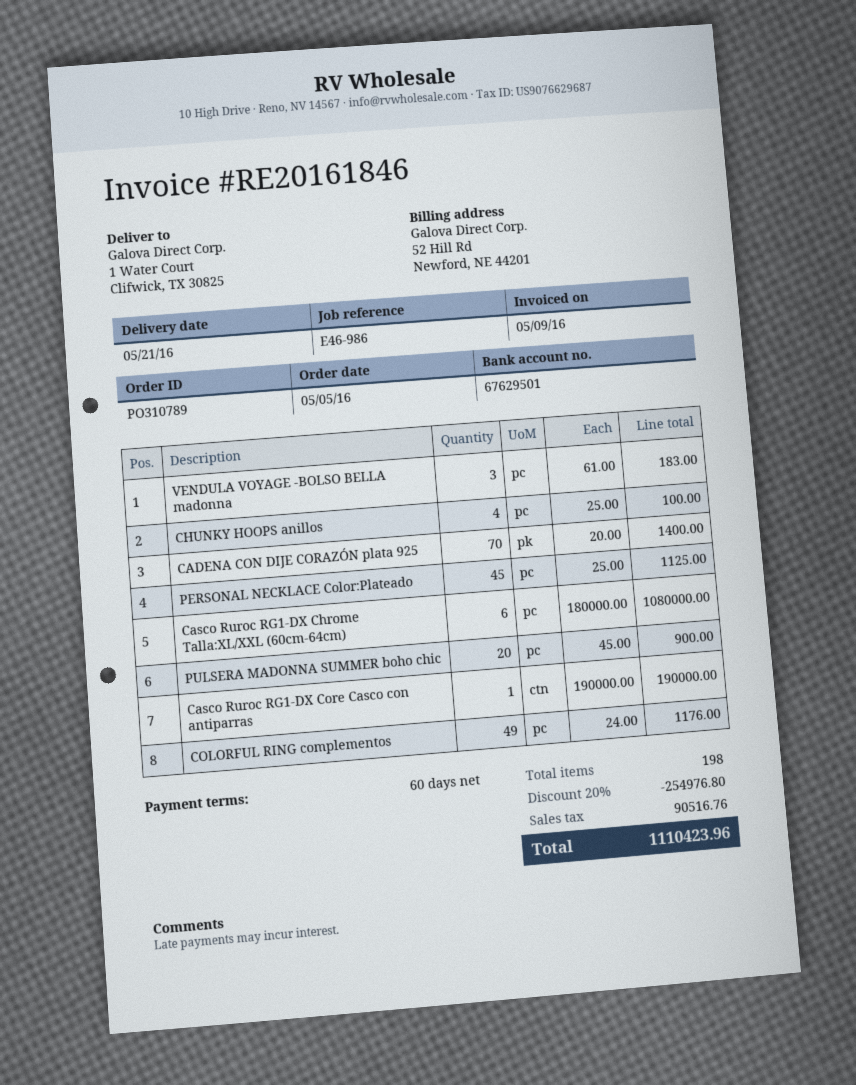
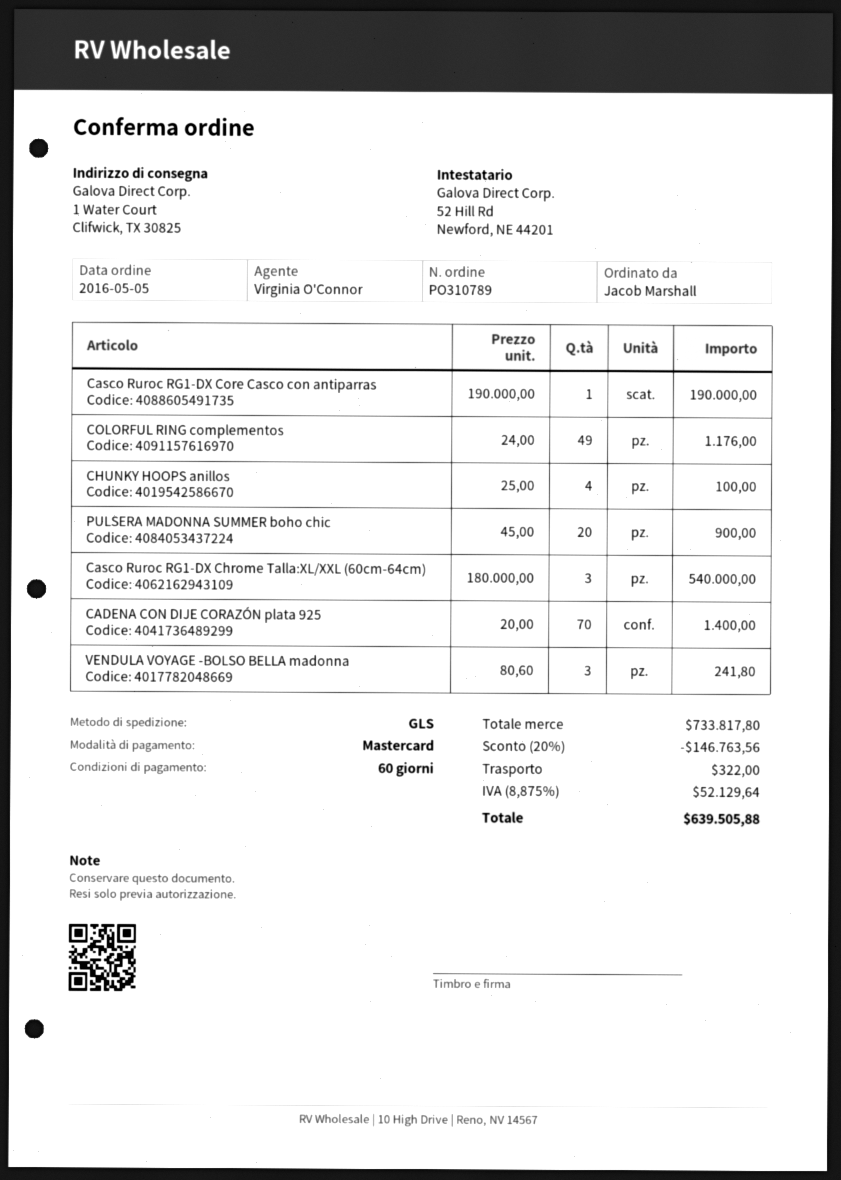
VENDULA VOYAGE -BOLSO BELLA madonna: 3 x 61.00 = 183.00 -> 3 x 80.60 = 241.80
PERSONAL NECKLACE Color:Plateado: 45 x 25.00 = 1125.00 -> none
Casco Ruroc RG1-DX Chrome Talla:XL/XXL (60cm-64cm): 6 x 180000.00 = 1080000.00 -> 3 x 180000.00 = 540000.00
discount: 20% = 254976.80 -> 20% = 146763.56
shipping: none -> 322.00
tax: 90516.76 -> 52129.64
total: 1110423.96 -> 639505.88

